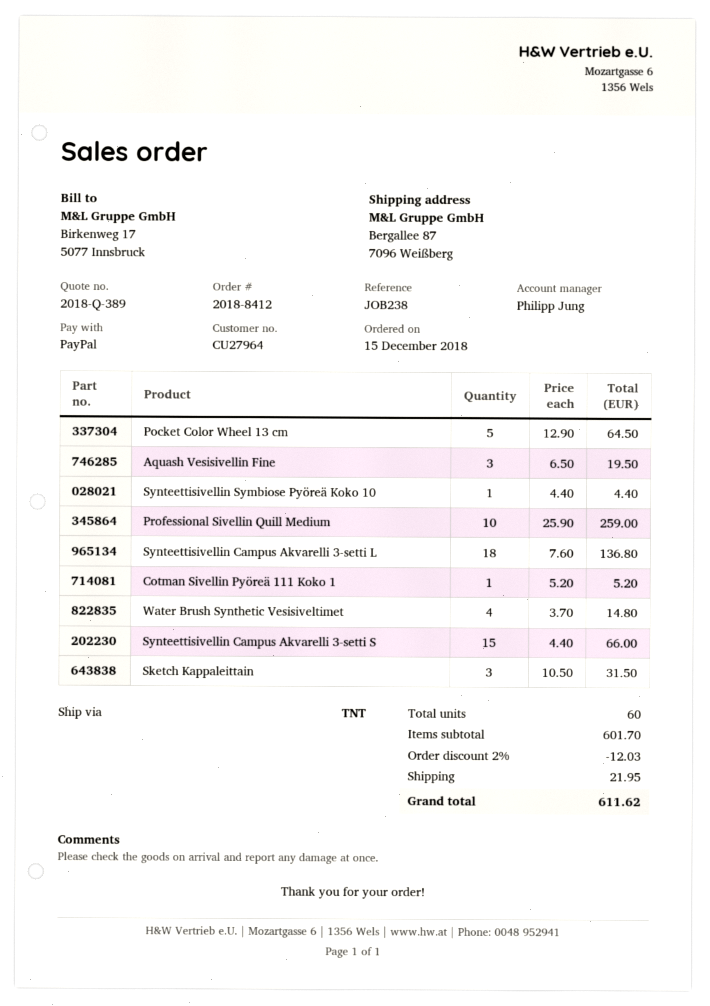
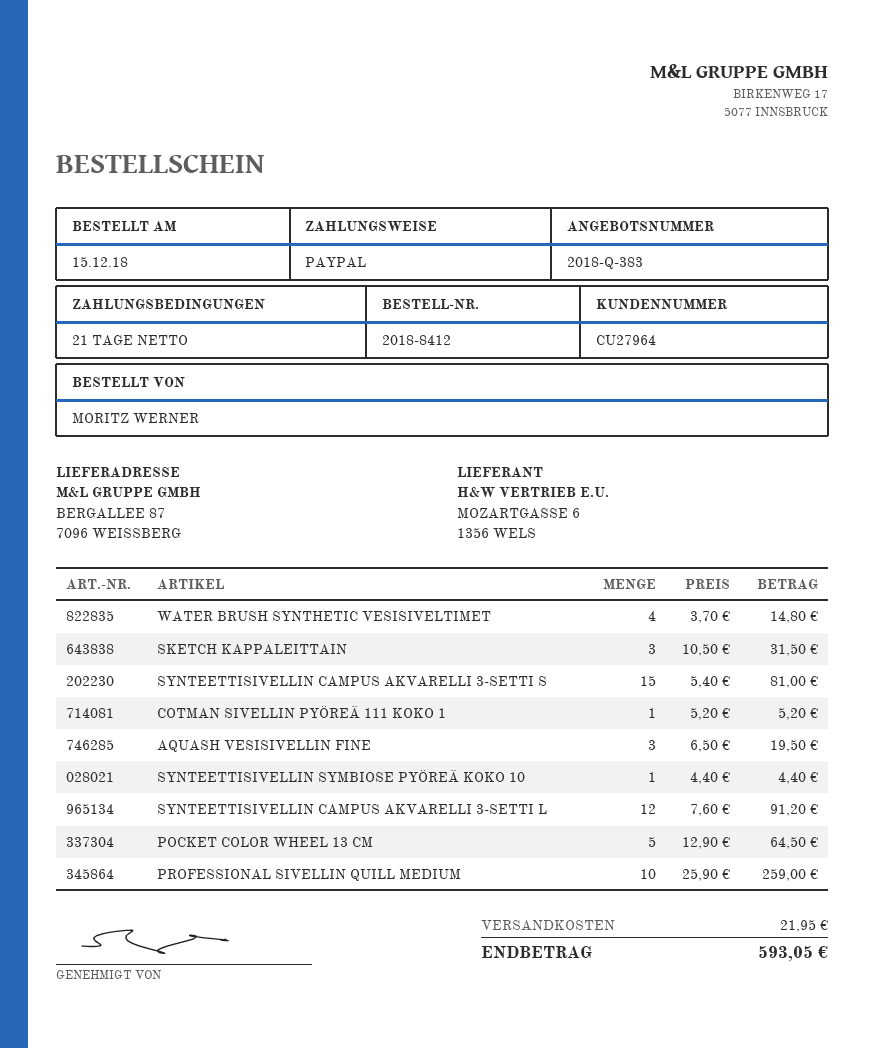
quote number: 2018-Q-389 -> 2018-Q-383
Synteettisivellin Campus Akvarelli 3-setti L: 18 x 7.60 = 136.80 -> 12 x 7.60 = 91.20
Synteettisivellin Campus Akvarelli 3-setti S: 15 x 4.40 = 66.00 -> 15 x 5.40 = 81.00
discount: 2% = 12.03 -> none
total: 611.62 -> 593.05

